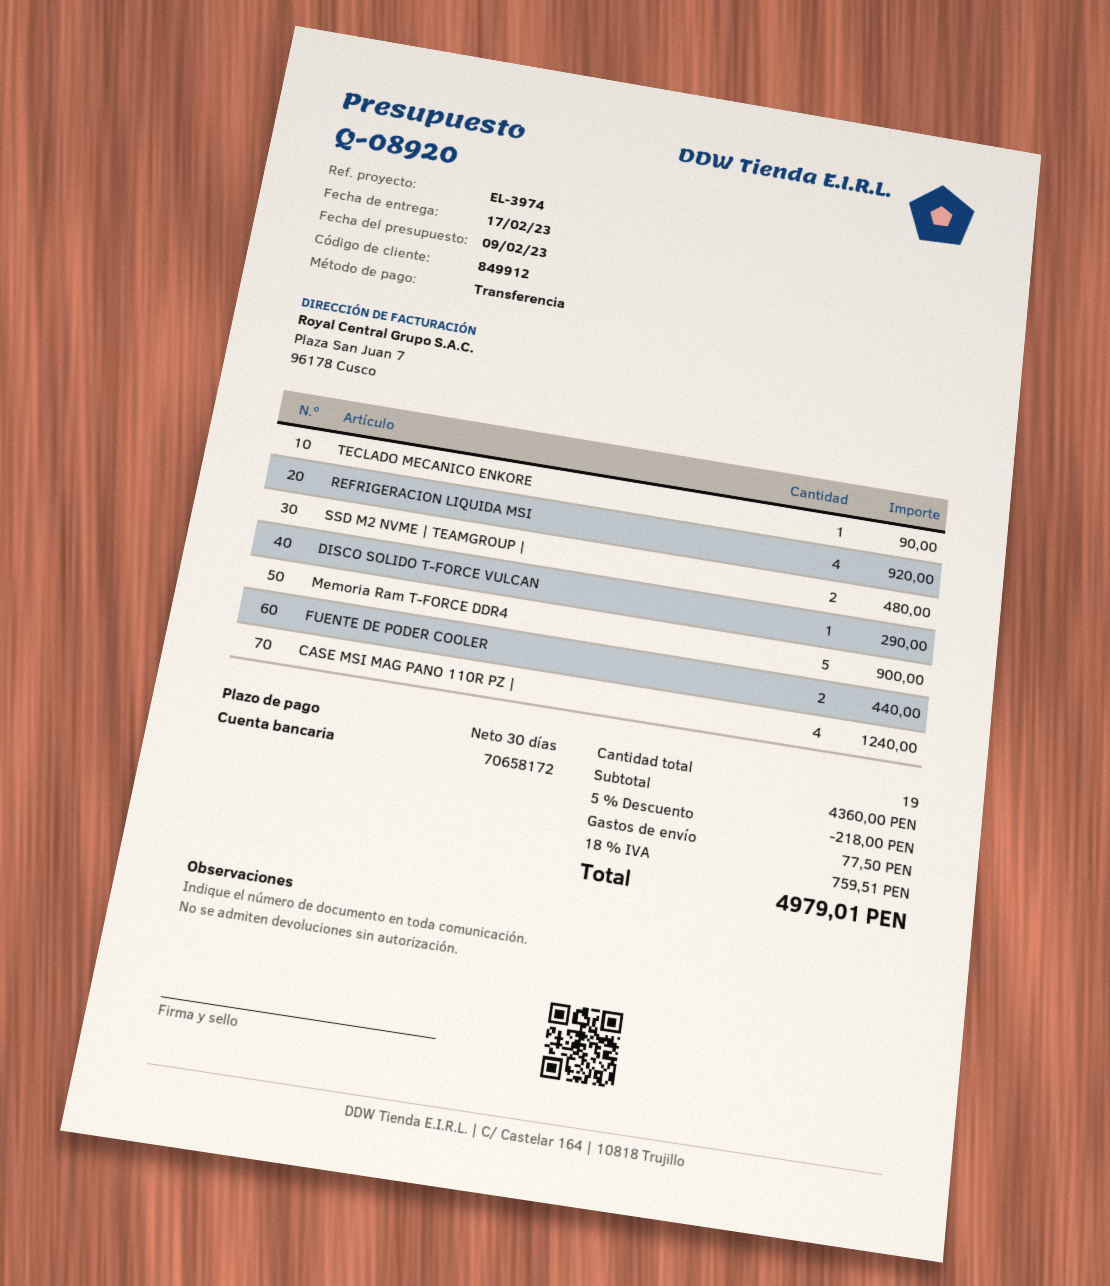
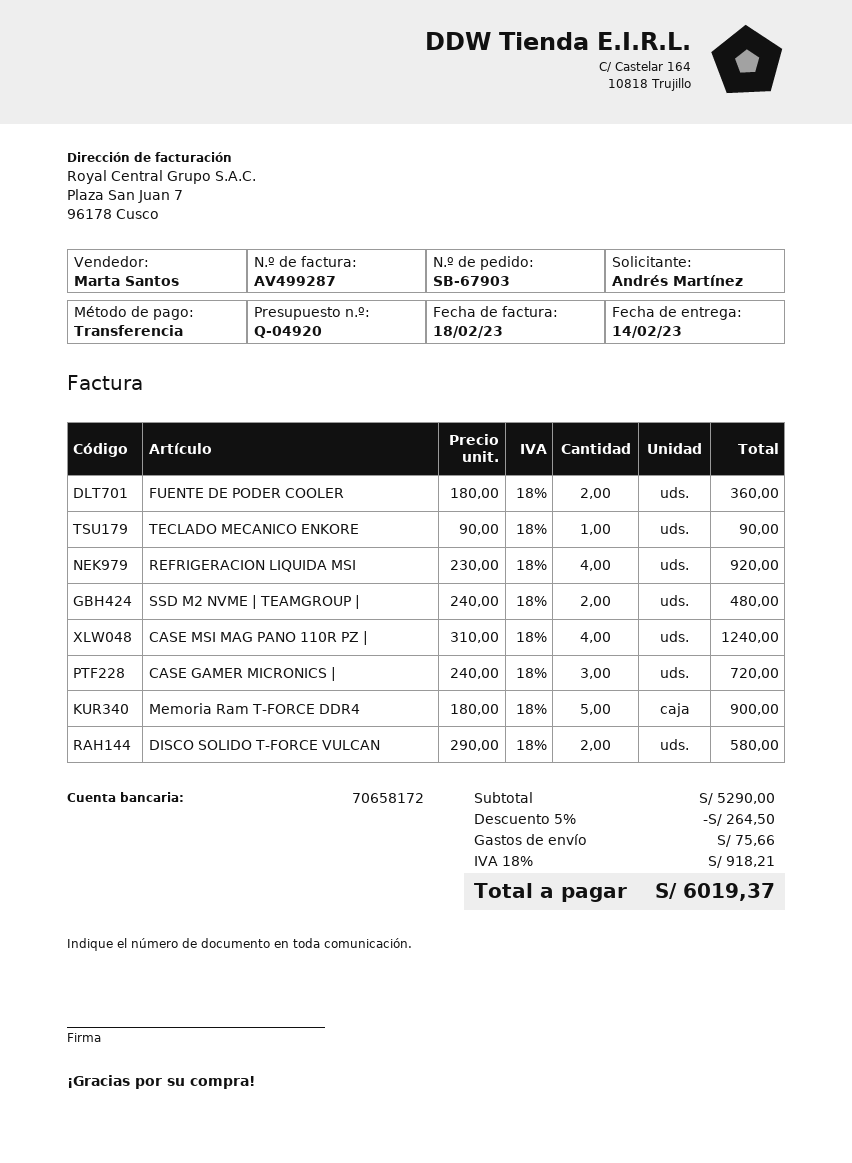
quote number: Q-08920 -> Q-04920
delivery date: 2023-02-17 -> 2023-02-14
DISCO SOLIDO T-FORCE VULCAN: 1 for 290.00 -> 2 for 580.00
FUENTE DE PODER COOLER: 2 for 440.00 -> 2 for 360.00
CASE GAMER MICRONICS |: none -> 3 for 720.00
subtotal: 4360.00 -> 5290.00
discount: 5% = 218.00 -> 5% = 264.50
shipping: 77.50 -> 75.66
tax: 18% = 759.51 -> 18% = 918.21
total: 4979.01 -> 6019.37

